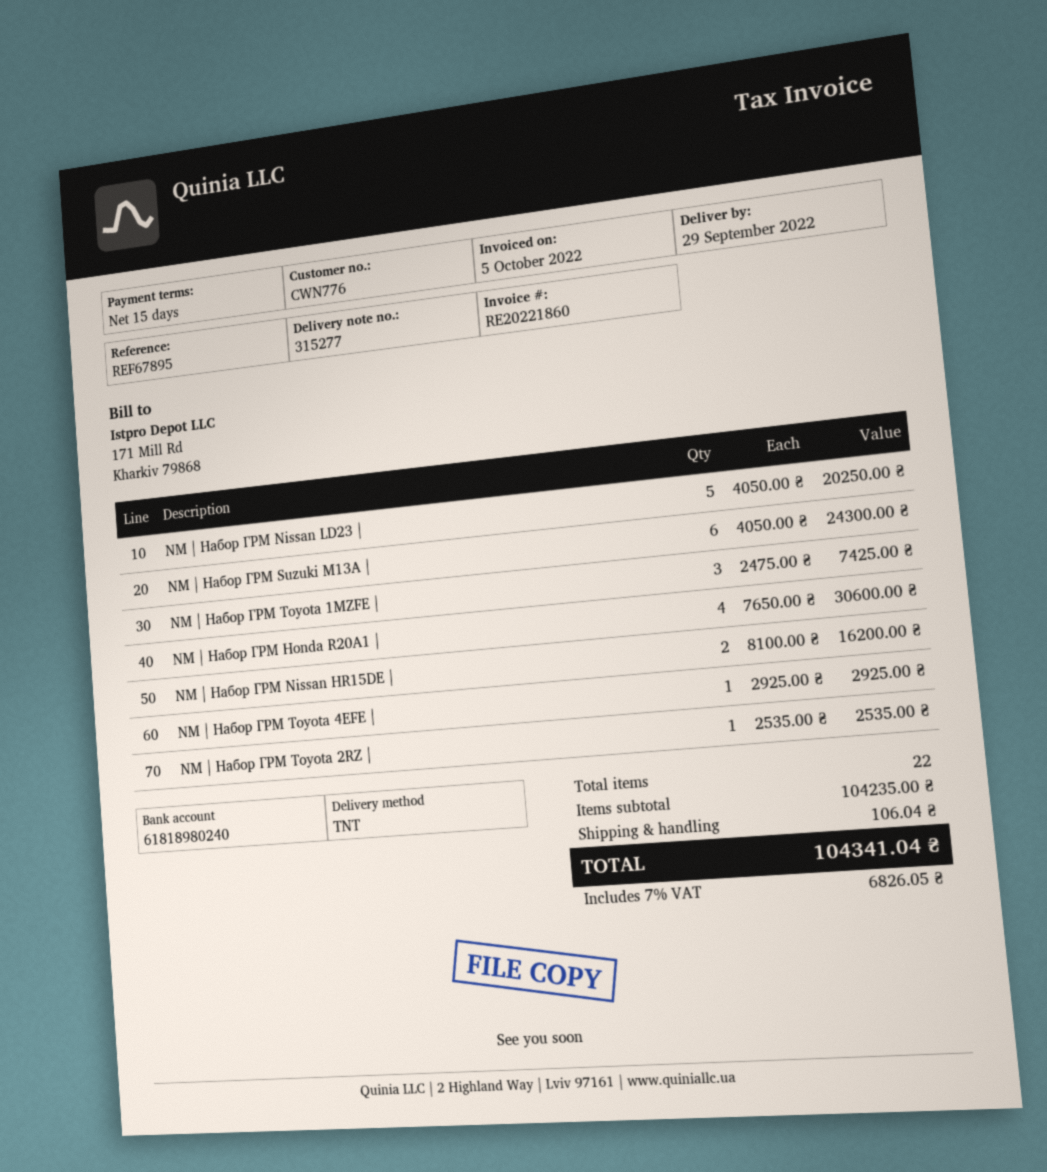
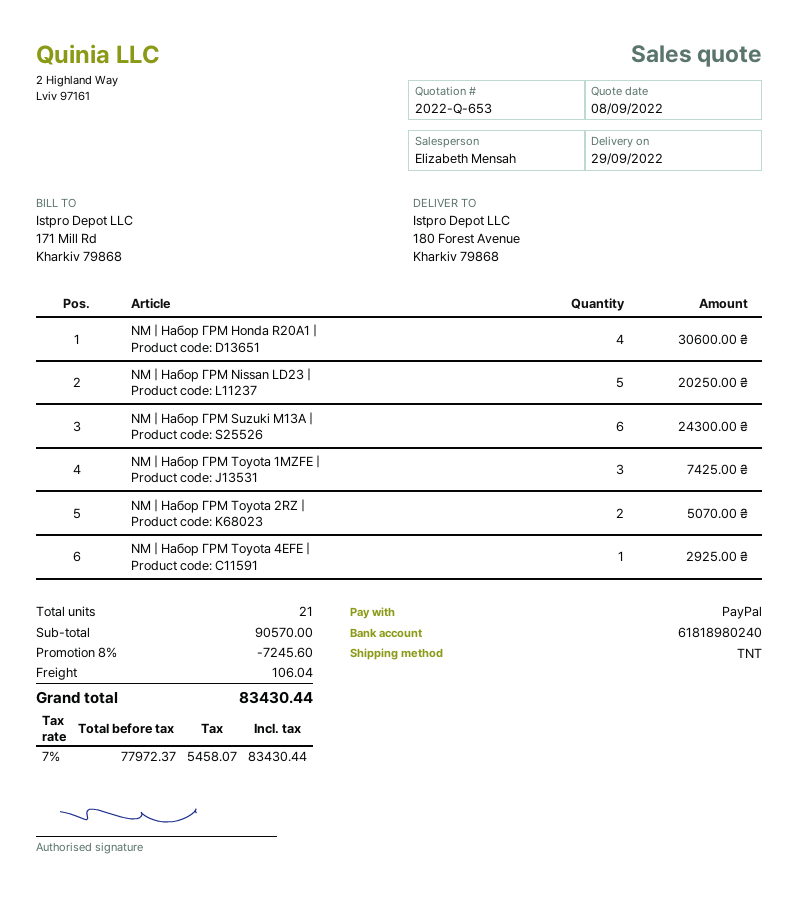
NM | Набор ГРМ Nissan HR15DE |: 2 for 16200.00 -> none
NM | Набор ГРМ Toyota 2RZ |: 1 for 2535.00 -> 2 for 5070.00
total quantity: 22 -> 21
subtotal: 104235.00 -> 90570.00
discount: none -> 8% = 7245.60
tax: 7% = 6826.05 -> 7% = 5458.07
total: 104341.04 -> 83430.44

